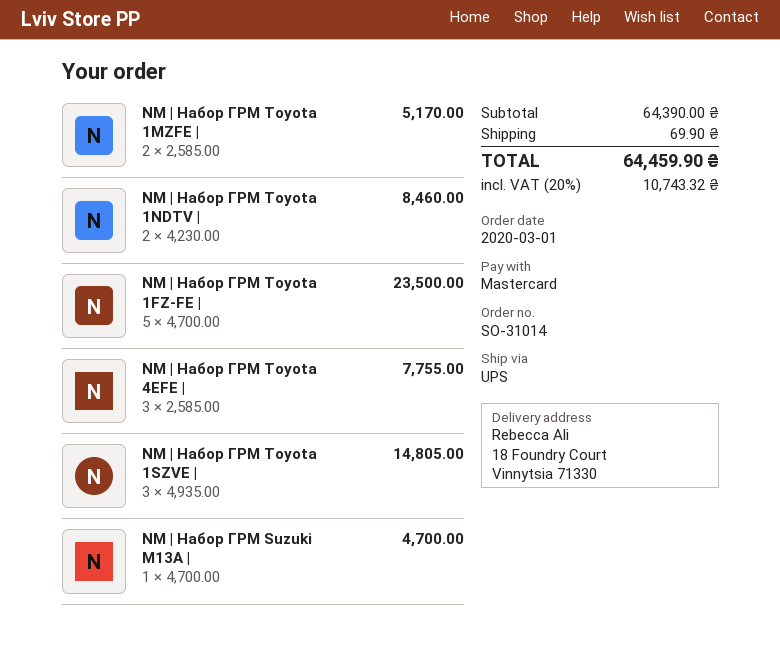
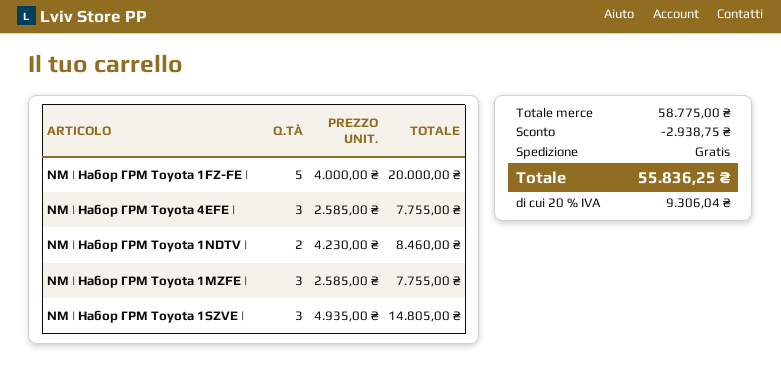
NM | Набор ГРМ Toyota 1MZFE |: 2 x 2585.00 = 5170.00 -> 3 x 2585.00 = 7755.00
NM | Набор ГРМ Toyota 1FZ-FE |: 5 x 4700.00 = 23500.00 -> 5 x 4000.00 = 20000.00
NM | Набор ГРМ Suzuki M13A |: 1 x 4700.00 = 4700.00 -> none
subtotal: 64390.00 -> 58775.00
discount: none -> 2938.75
shipping: 69.90 -> 0.00
tax: 20% = 10743.32 -> 20% = 9306.04
total: 64459.90 -> 55836.25

